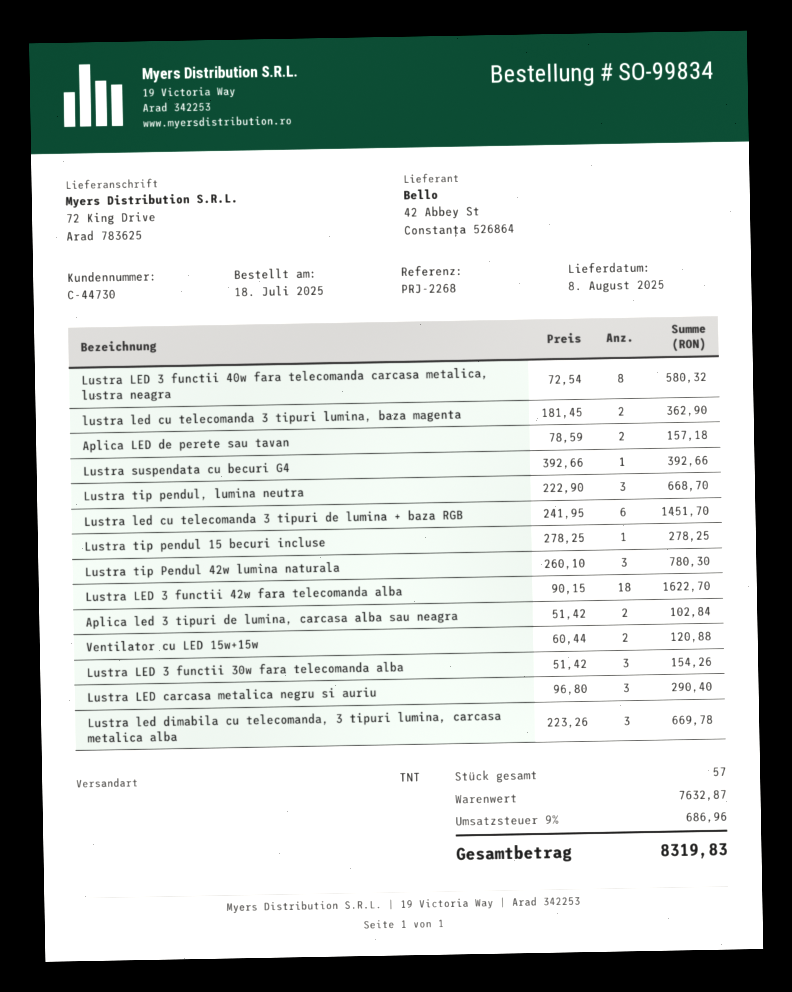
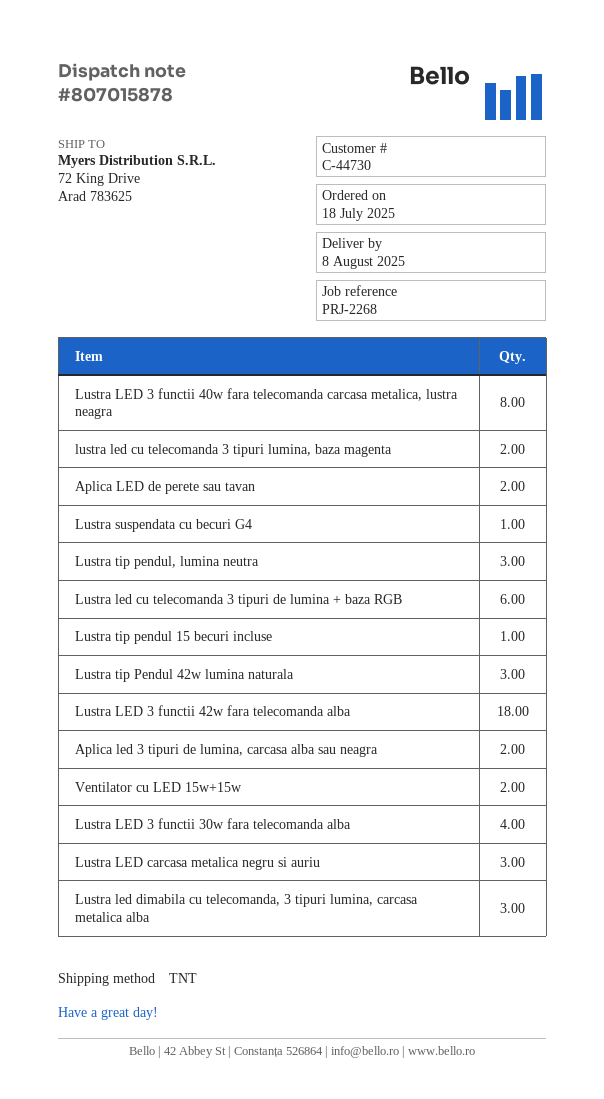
Lustra LED 3 functii 30w fara telecomanda alba: 3 -> 4

